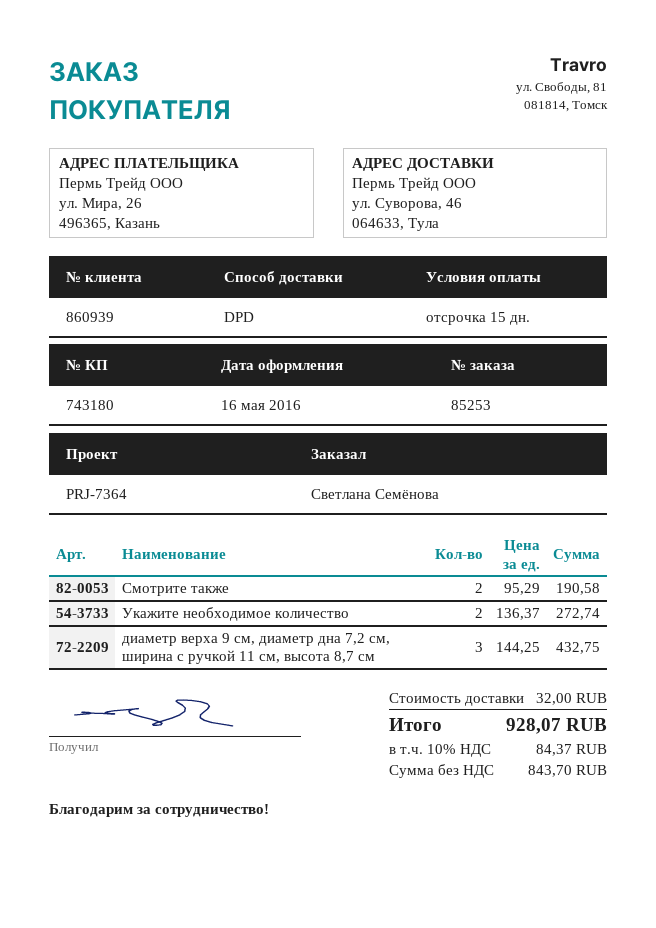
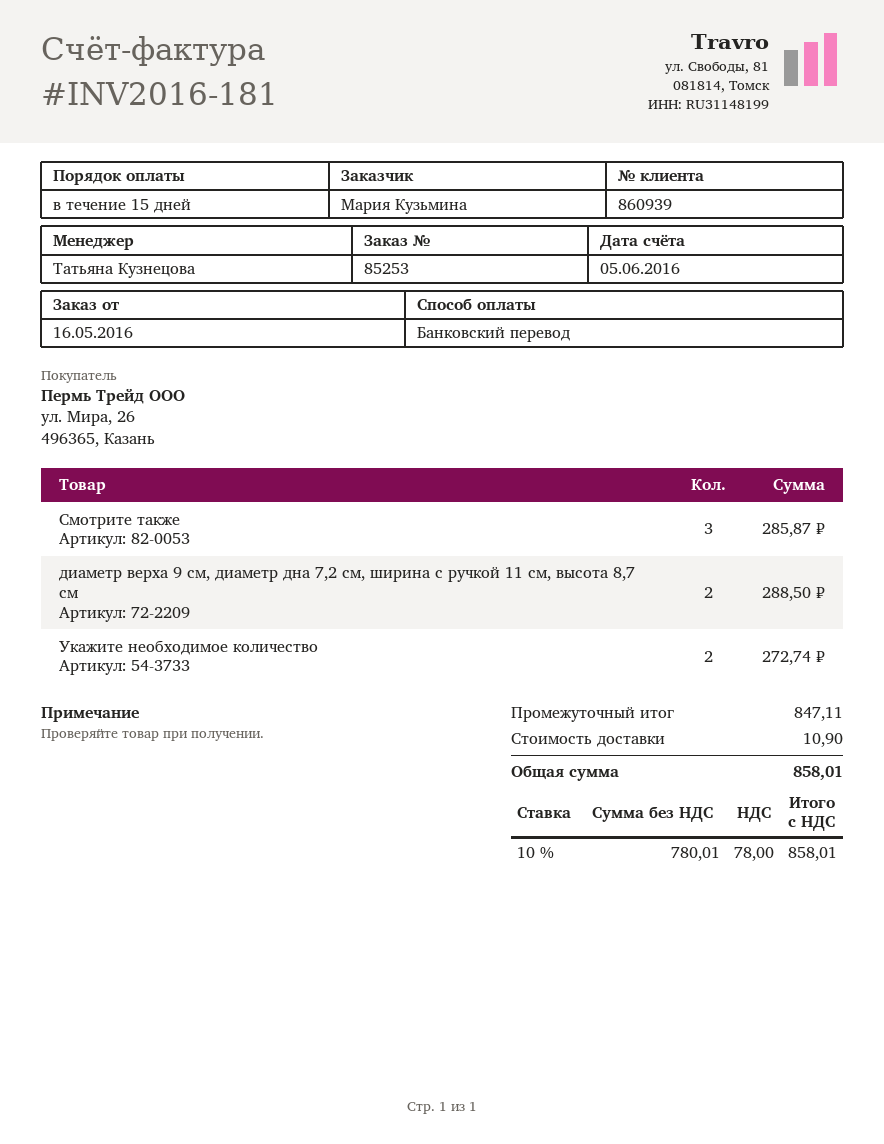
ordered by: Светлана Семёнова -> Мария Кузьмина
Смотрите также: 2 for 190.58 -> 3 for 285.87
диаметр верха 9 см, диаметр дна 7,2 см, ширина с ручкой 11 см, высота 8,7 см: 3 for 432.75 -> 2 for 288.50
shipping: 32.00 -> 10.90
net: 843.70 -> 780.01
tax: 10% = 84.37 -> 10% = 78.00
total: 928.07 -> 858.01

